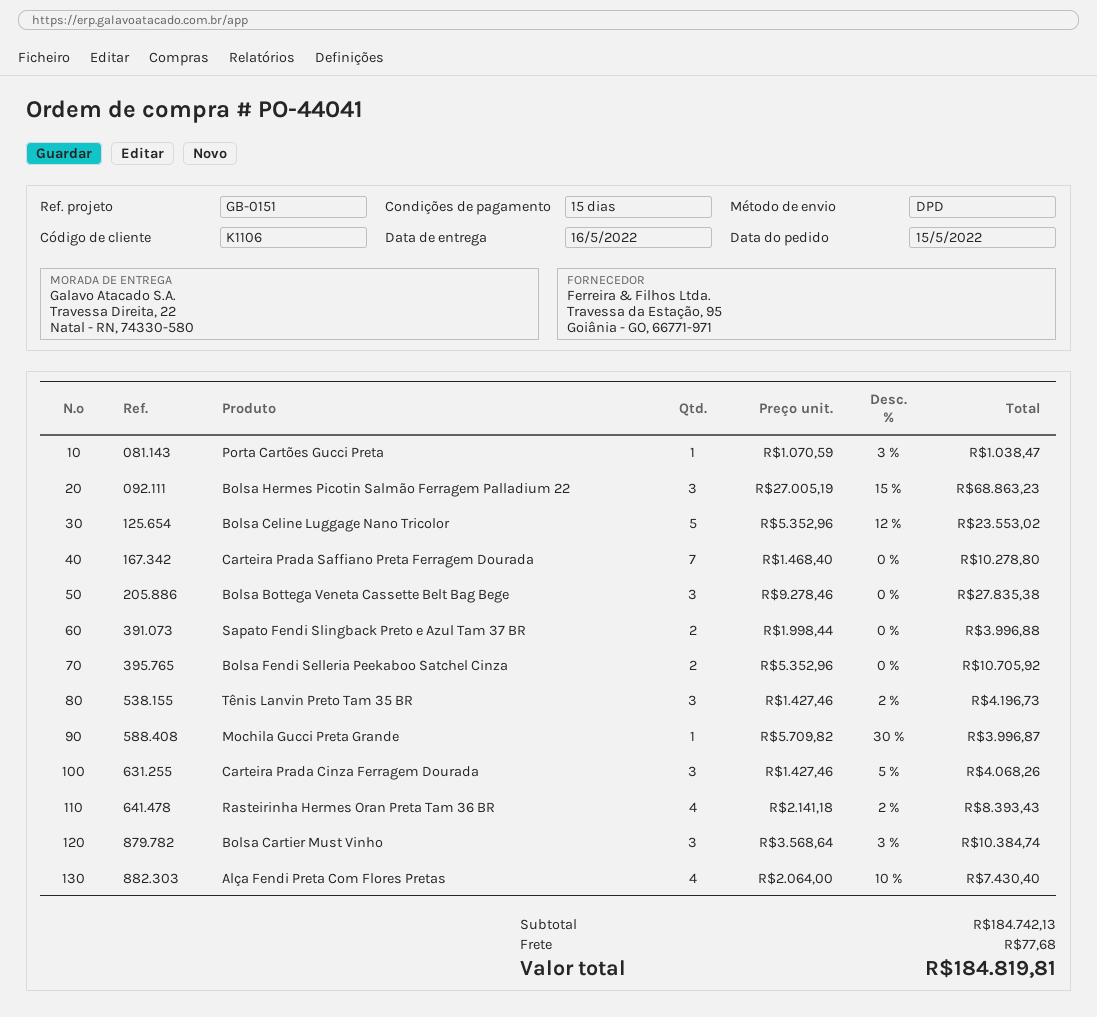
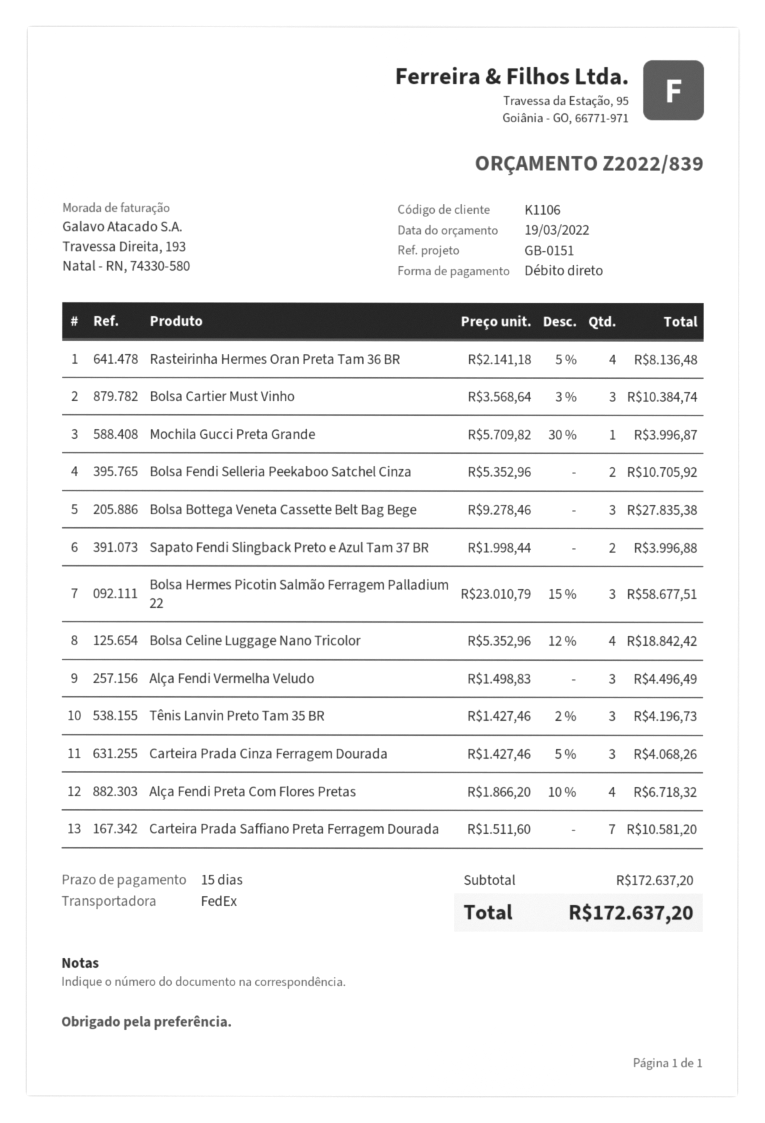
shipping method: DPD -> FedEx
Porta Cartões Gucci Preta: 1 x 1070.59 - 3% = 1038.47 -> none
Bolsa Hermes Picotin Salmão Ferragem Palladium 22: 3 x 27005.19 - 15% = 68863.23 -> 3 x 23010.79 - 15% = 58677.51
Bolsa Celine Luggage Nano Tricolor: 5 x 5352.96 - 12% = 23553.02 -> 4 x 5352.96 - 12% = 18842.42
Carteira Prada Saffiano Preta Ferragem Dourada: 7 x 1468.40 = 10278.80 -> 7 x 1511.60 = 10581.20
Rasteirinha Hermes Oran Preta Tam 36 BR: 4 x 2141.18 - 2% = 8393.43 -> 4 x 2141.18 - 5% = 8136.48
Alça Fendi Preta Com Flores Pretas: 4 x 2064.00 - 10% = 7430.40 -> 4 x 1866.20 - 10% = 6718.32
Alça Fendi Vermelha Veludo: none -> 3 x 1498.83 = 4496.49
subtotal: 184742.13 -> 172637.20
shipping: 77.68 -> none
total: 184819.81 -> 172637.20

